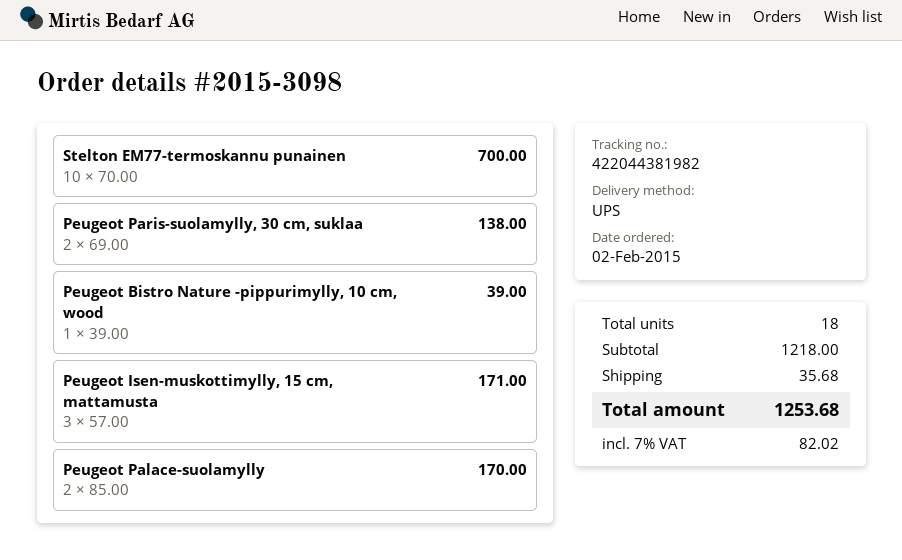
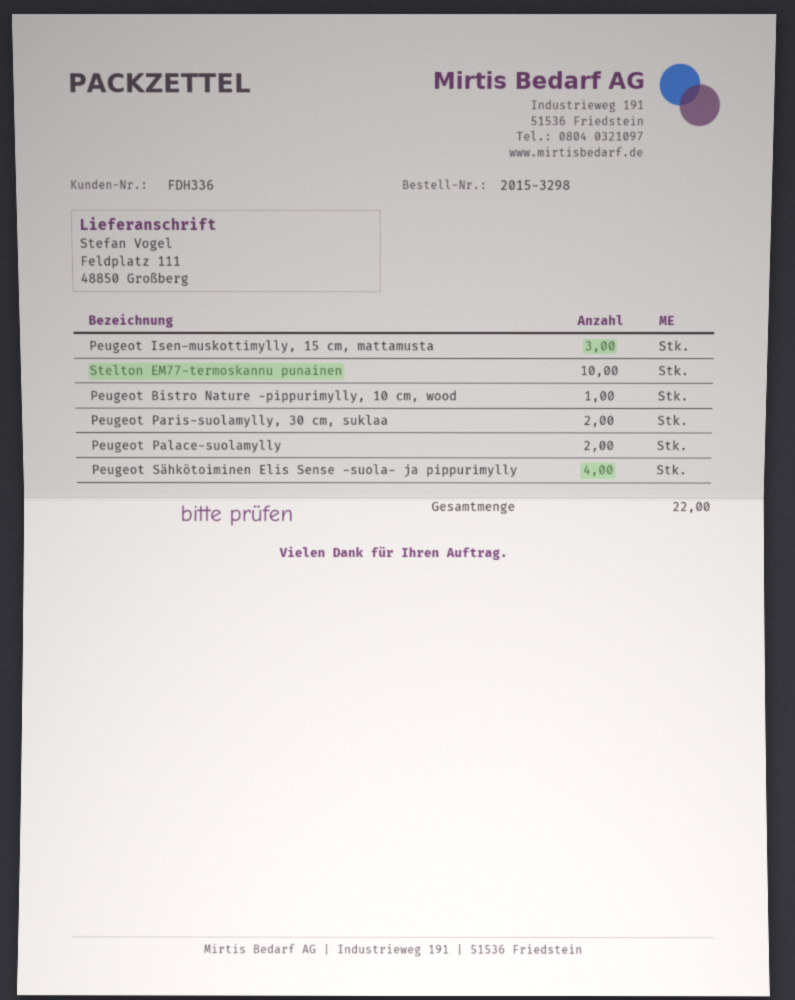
order number: 2015-3098 -> 2015-3298
Peugeot Sähkötoiminen Elis Sense -suola- ja pippurimylly: none -> 4
total quantity: 18 -> 22

